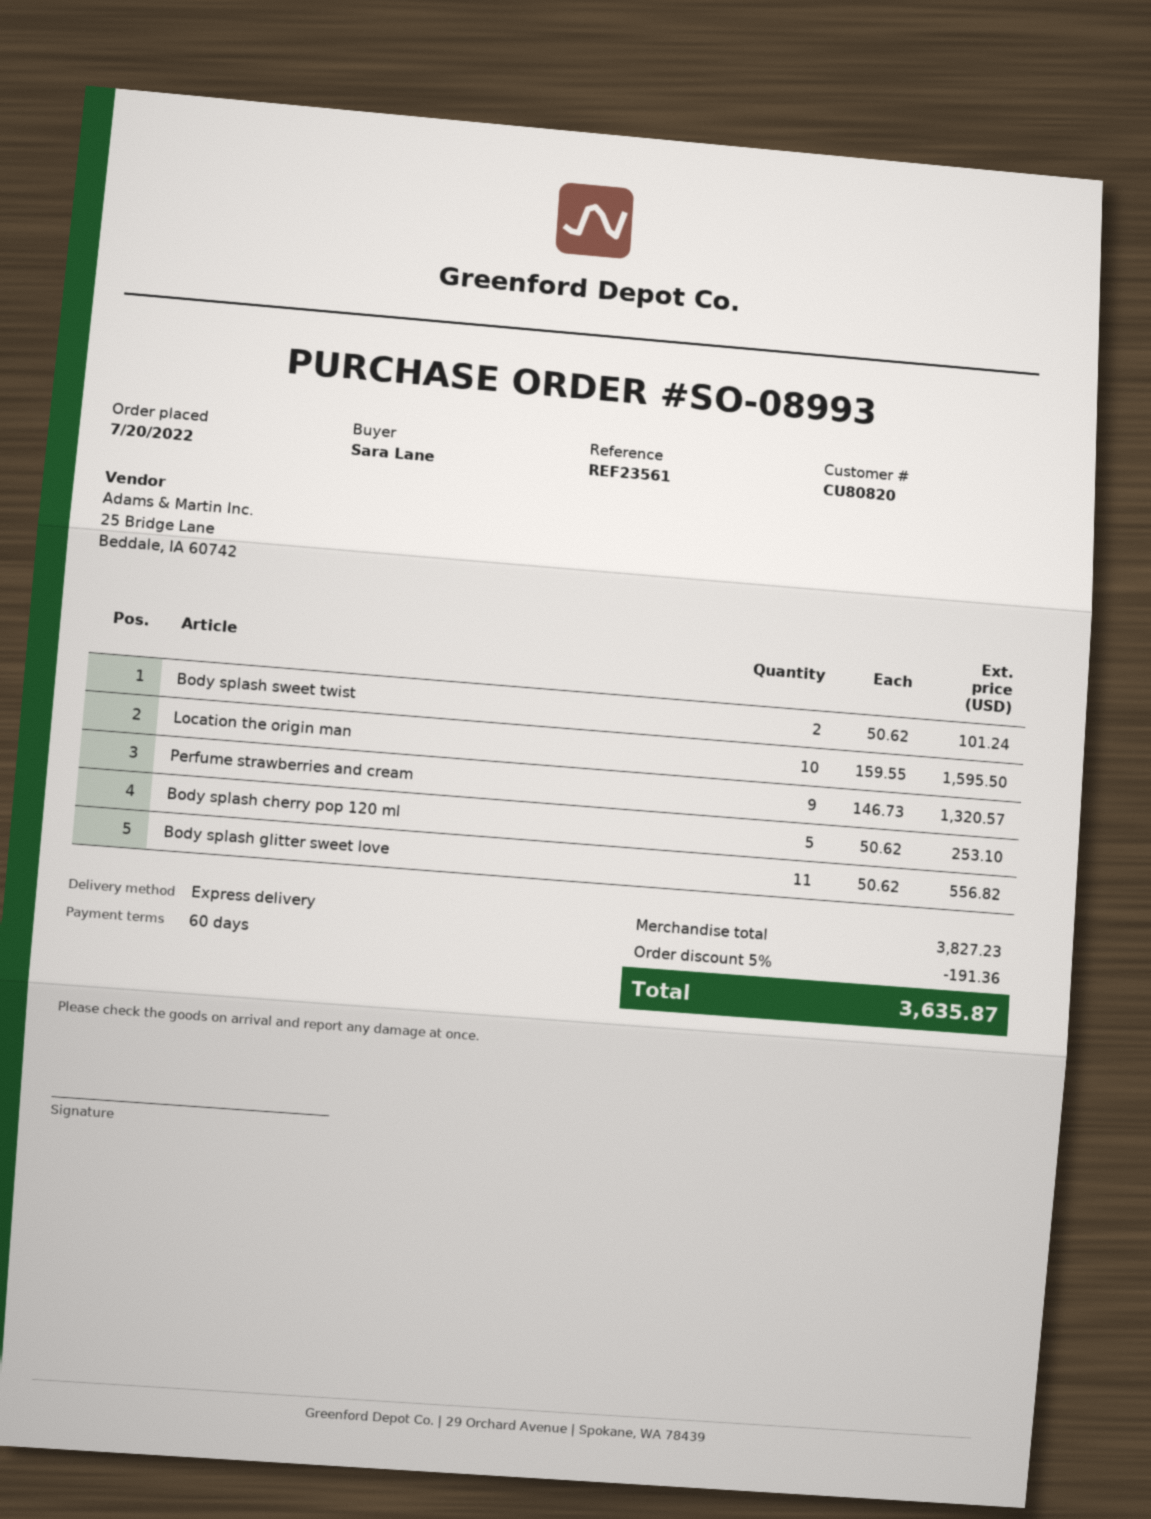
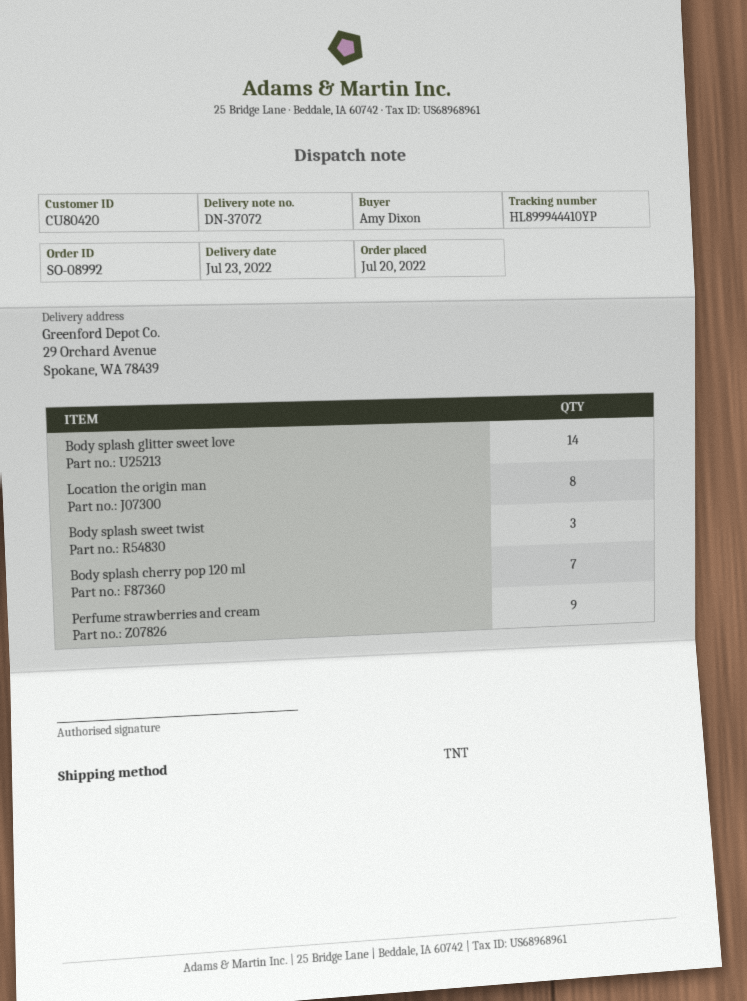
order number: SO-08993 -> SO-08992
customer number: CU80820 -> CU80420
ordered by: Sara Lane -> Amy Dixon
shipping method: express -> TNT
Body splash sweet twist: 2 -> 3
Location the origin man: 10 -> 8
Body splash cherry pop 120 ml: 5 -> 7
Body splash glitter sweet love: 11 -> 14

